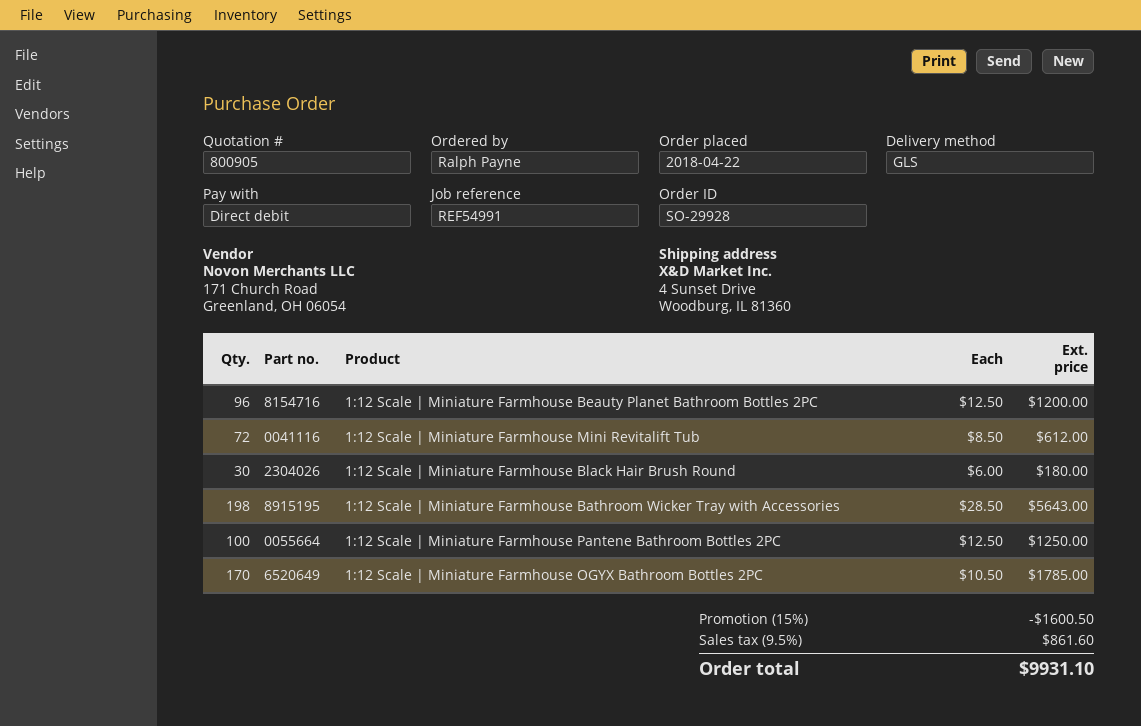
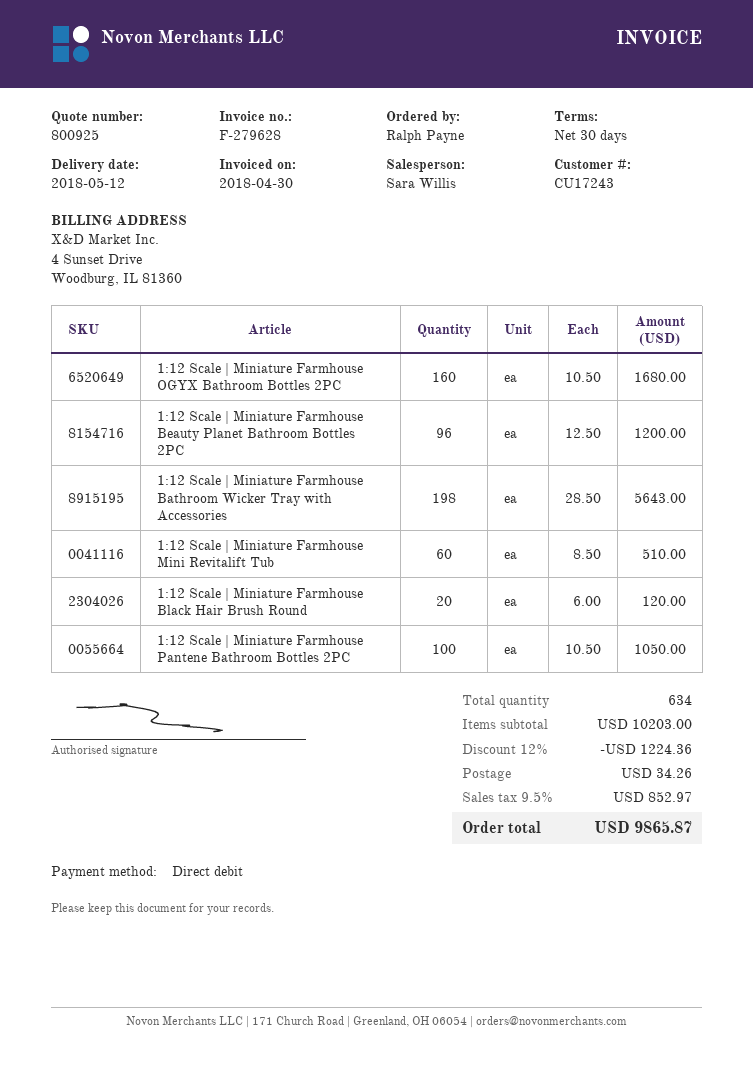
quote number: 800905 -> 800925
1:12 Scale | Miniature Farmhouse Mini Revitalift Tub: 72 x 8.50 = 612.00 -> 60 x 8.50 = 510.00
1:12 Scale | Miniature Farmhouse Black Hair Brush Round: 30 x 6.00 = 180.00 -> 20 x 6.00 = 120.00
1:12 Scale | Miniature Farmhouse Pantene Bathroom Bottles 2PC: 100 x 12.50 = 1250.00 -> 100 x 10.50 = 1050.00
1:12 Scale | Miniature Farmhouse OGYX Bathroom Bottles 2PC: 170 x 10.50 = 1785.00 -> 160 x 10.50 = 1680.00
discount: 15% = 1600.50 -> 12% = 1224.36
shipping: none -> 34.26
tax: 9.5% = 861.60 -> 9.5% = 852.97
total: 9931.10 -> 9865.87

